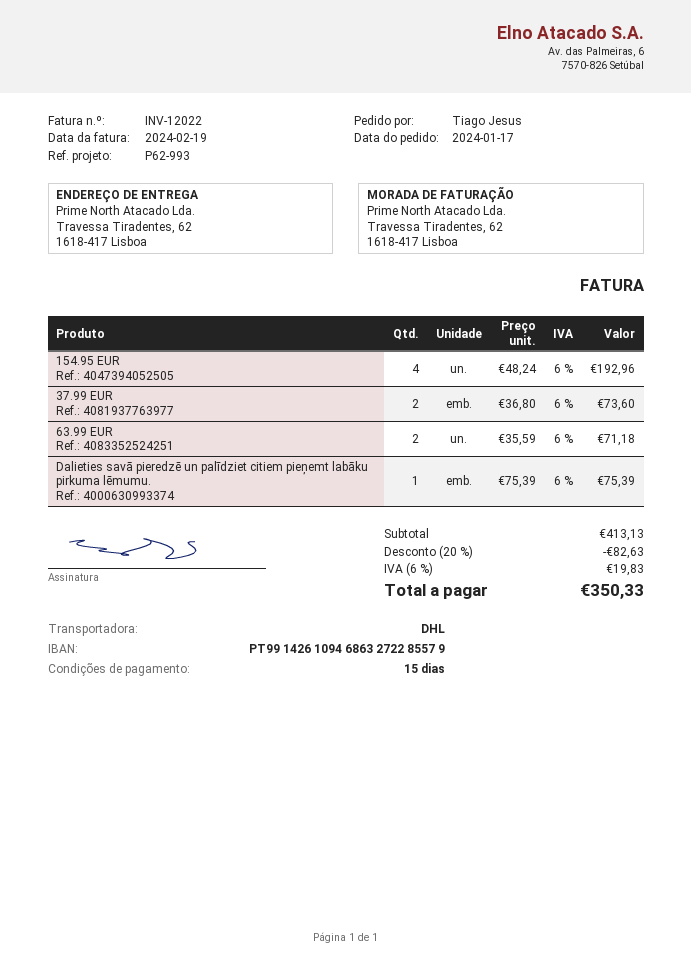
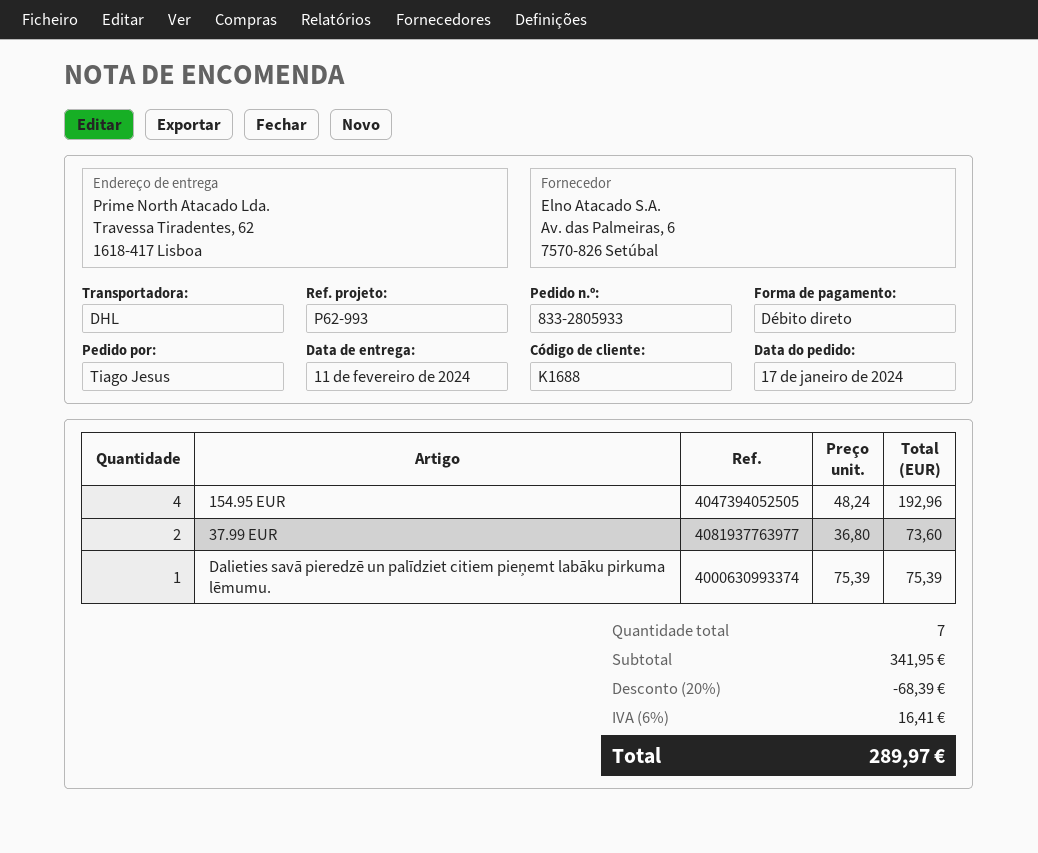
63.99 EUR: 2 x 35.59 = 71.18 -> none
subtotal: 413.13 -> 341.95
discount: 20% = 82.63 -> 20% = 68.39
tax: 6% = 19.83 -> 6% = 16.41
total: 350.33 -> 289.97

